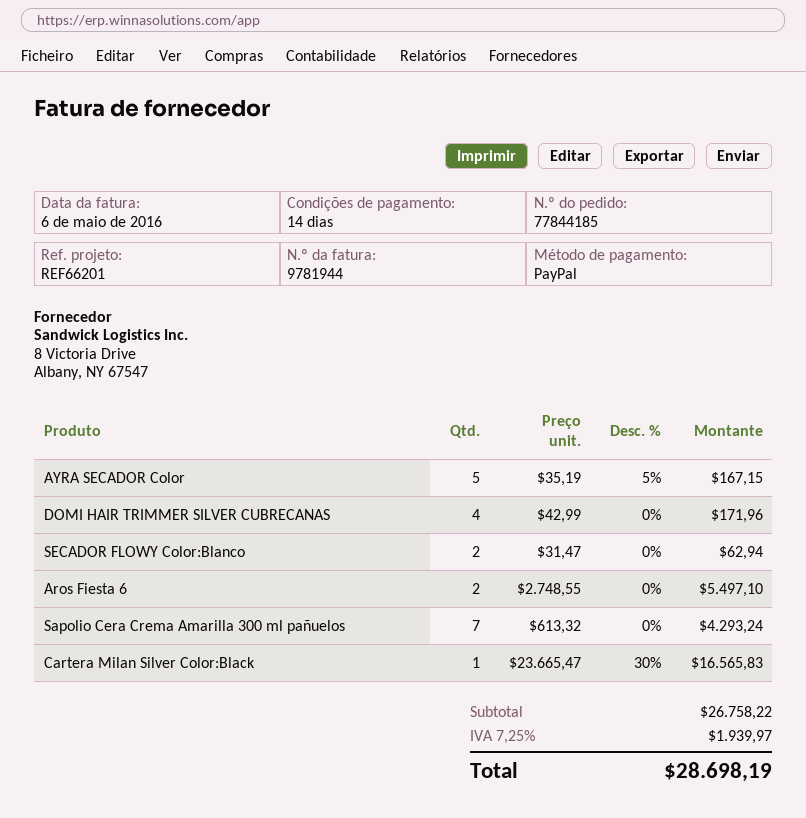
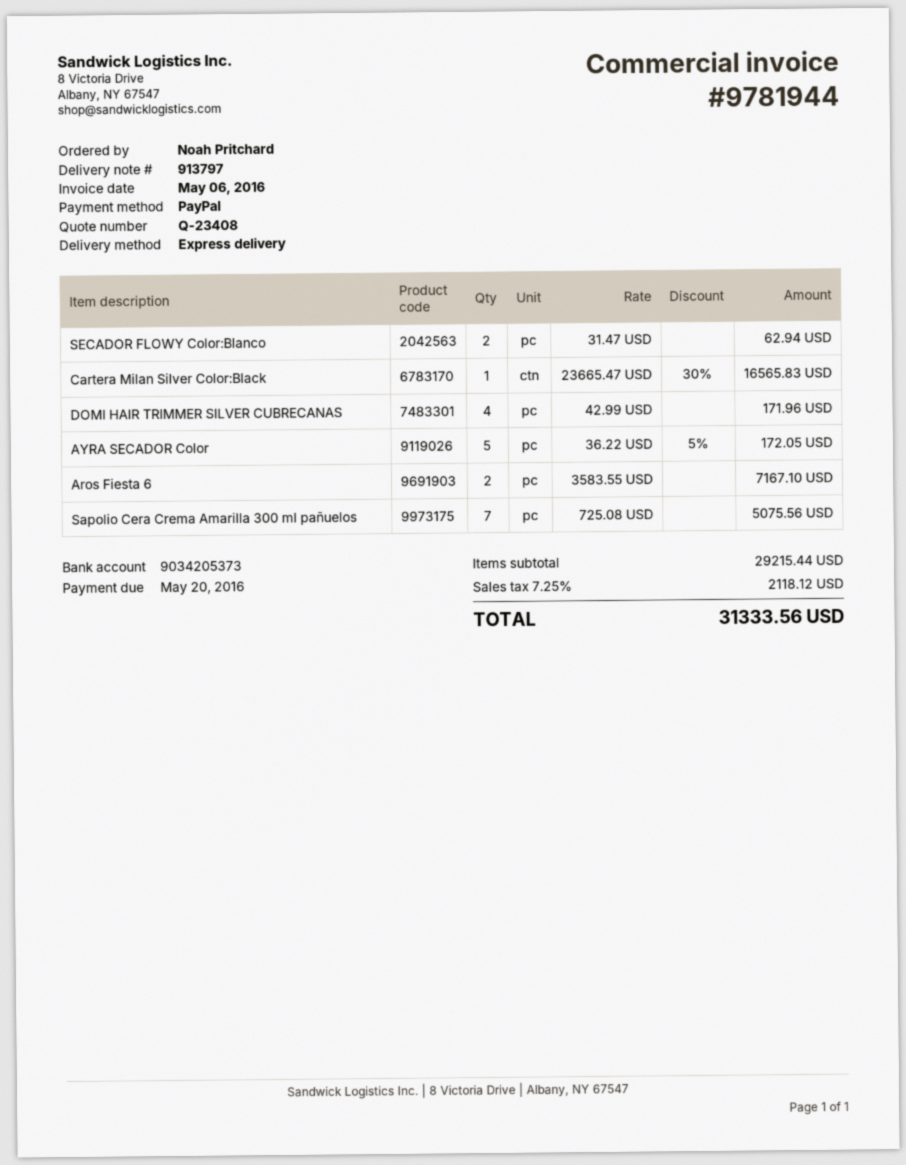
AYRA SECADOR Color: 5 x 35.19 - 5% = 167.15 -> 5 x 36.22 - 5% = 172.05
Aros Fiesta 6: 2 x 2748.55 = 5497.10 -> 2 x 3583.55 = 7167.10
Sapolio Cera Crema Amarilla 300 ml pañuelos: 7 x 613.32 = 4293.24 -> 7 x 725.08 = 5075.56
subtotal: 26758.22 -> 29215.44
tax: 7.25% = 1939.97 -> 7.25% = 2118.12
total: 28698.19 -> 31333.56

